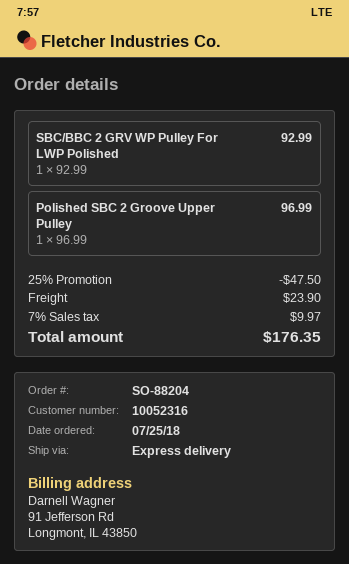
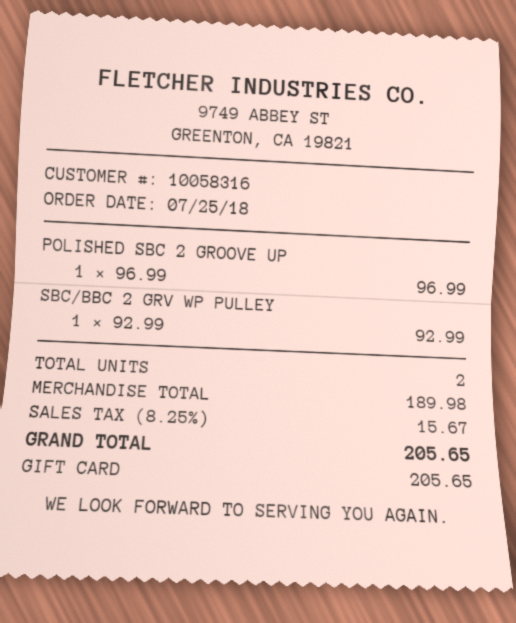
customer number: 10052316 -> 10058316
discount: 25% = 47.50 -> none
shipping: 23.90 -> none
tax: 7% = 9.97 -> 8.25% = 15.67
total: 176.35 -> 205.65

